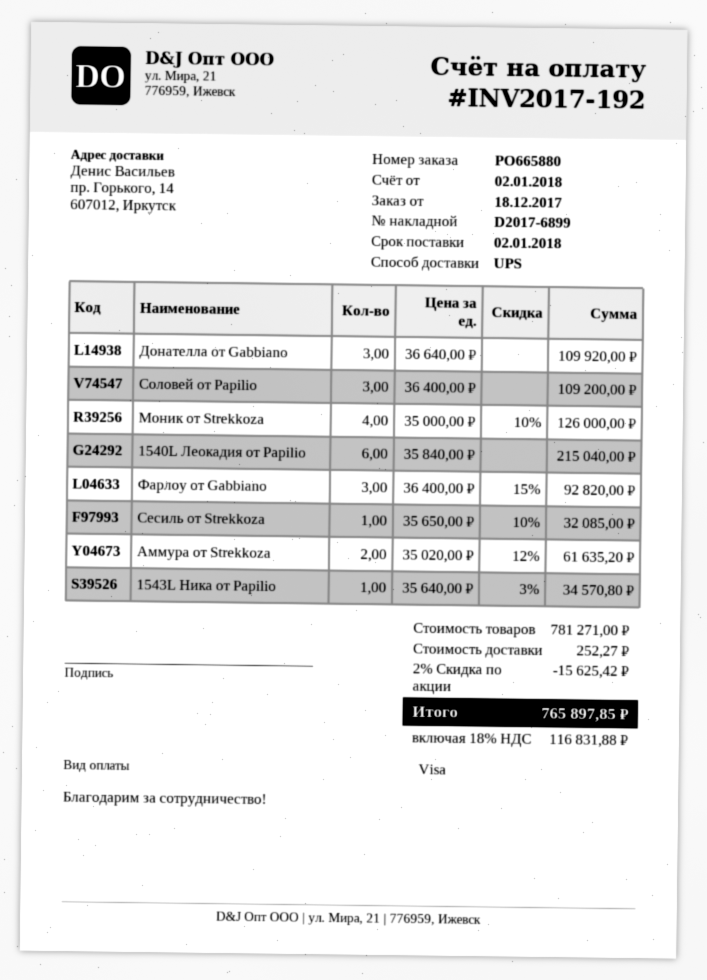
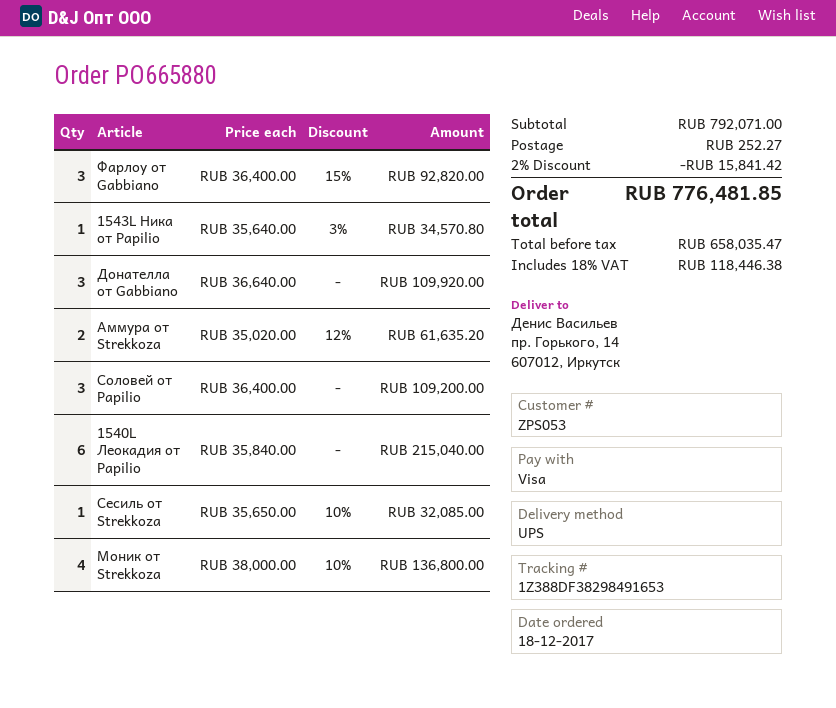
Моник от Strekkoza: 4 x 35000.00 - 10% = 126000.00 -> 4 x 38000.00 - 10% = 136800.00
subtotal: 781271.00 -> 792071.00
discount: 2% = 15625.42 -> 2% = 15841.42
tax: 18% = 116831.88 -> 18% = 118446.38
total: 765897.85 -> 776481.85

